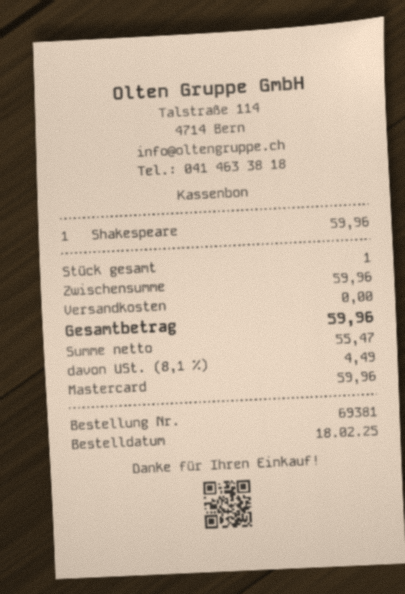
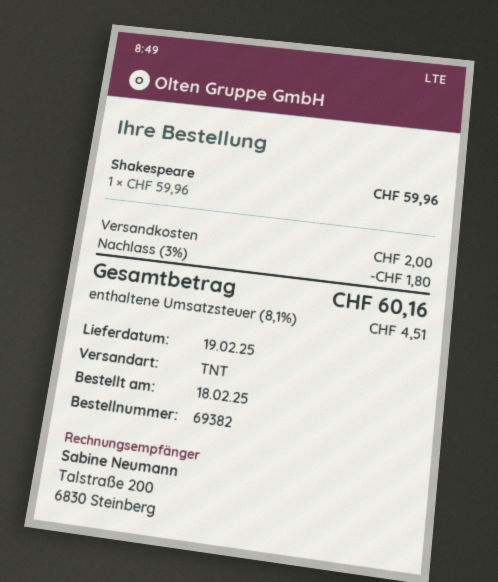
order number: 69381 -> 69382
discount: none -> 3% = 1.80
shipping: 0.00 -> 2.00
tax: 8.1% = 4.49 -> 8.1% = 4.51
total: 59.96 -> 60.16

